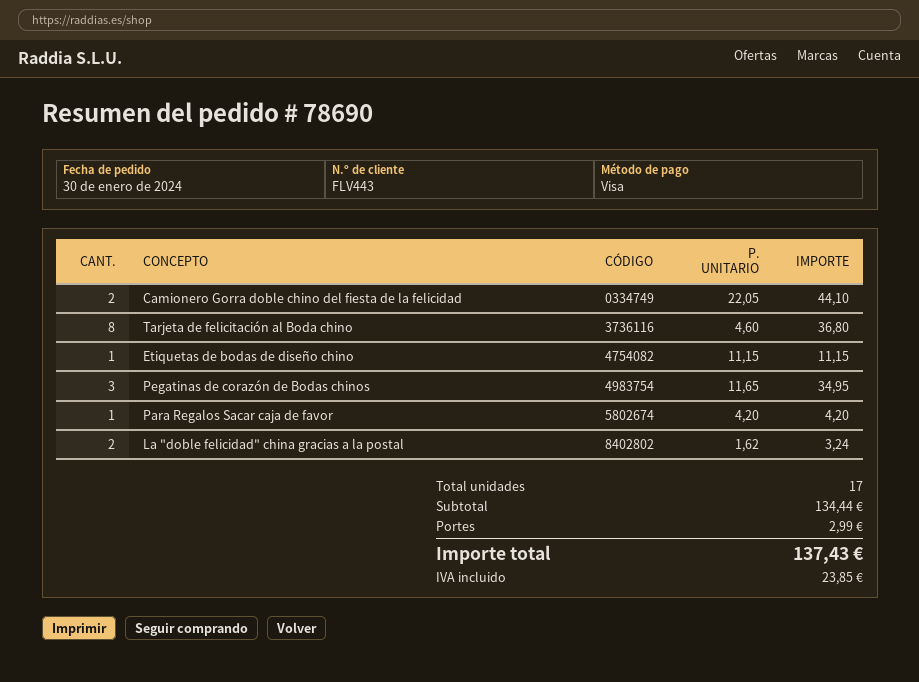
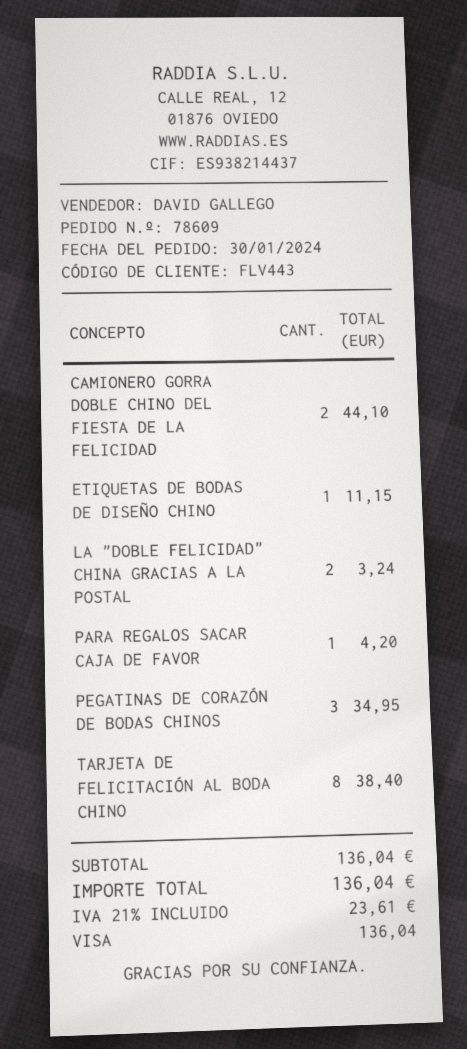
order number: 78690 -> 78609
Tarjeta de felicitación al Boda chino: 8 for 36.80 -> 8 for 38.40
subtotal: 134.44 -> 136.04
shipping: 2.99 -> none
tax: 23.85 -> 23.61
total: 137.43 -> 136.04

